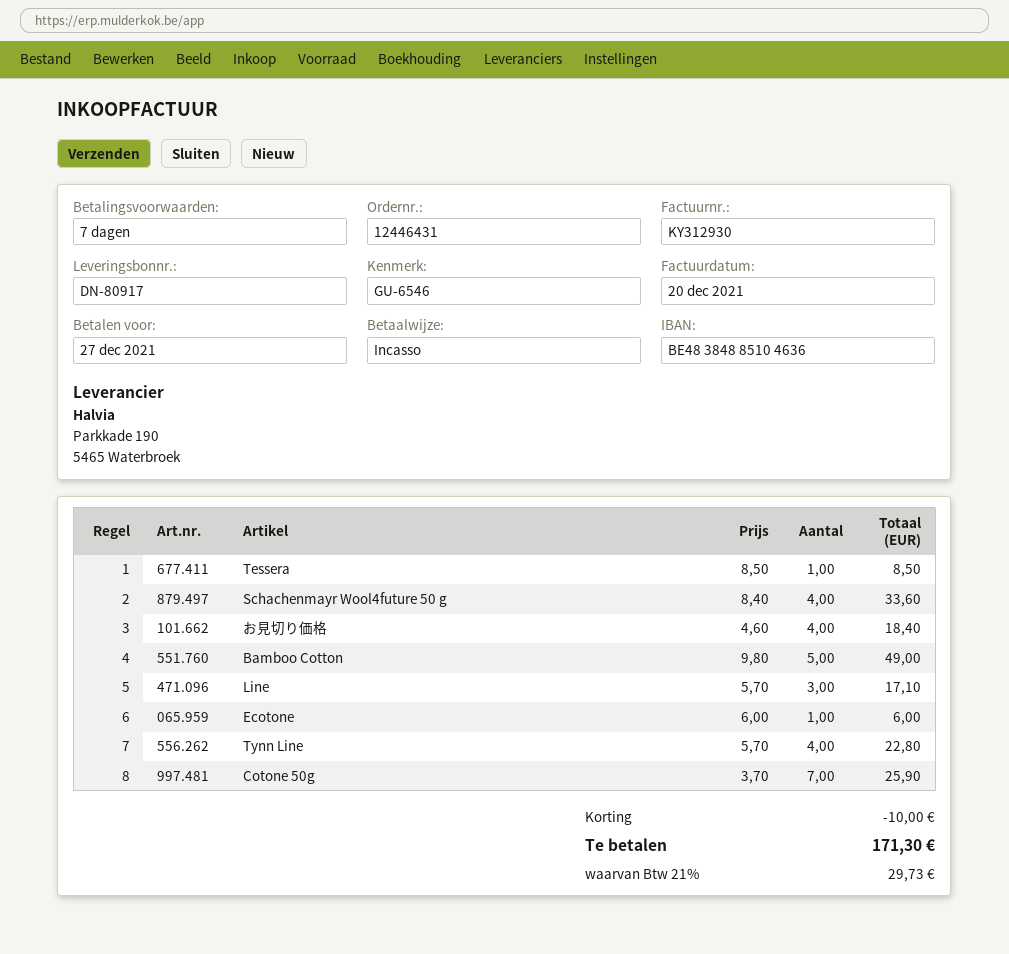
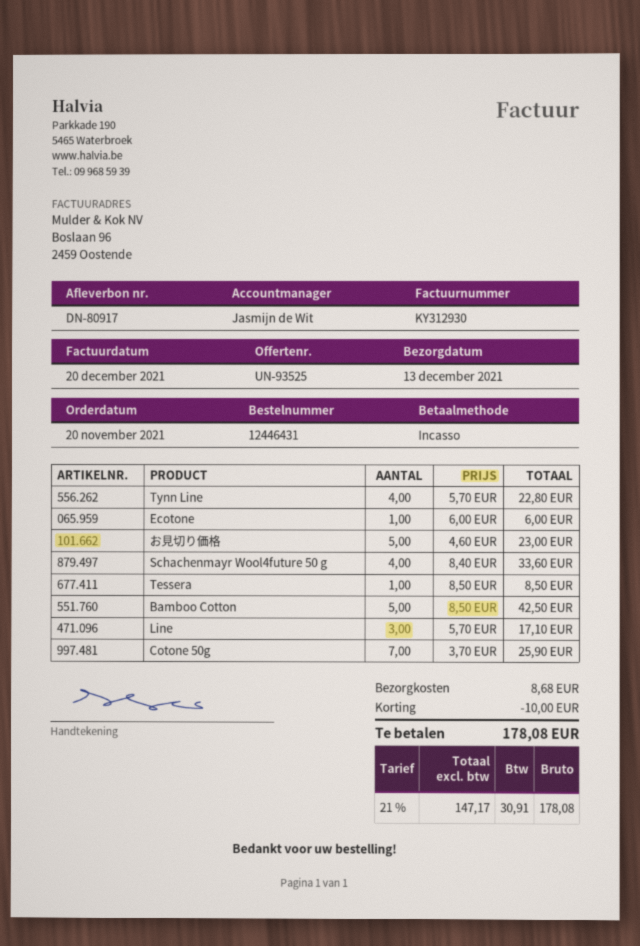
お見切り価格: 4 x 4.60 = 18.40 -> 5 x 4.60 = 23.00
Bamboo Cotton: 5 x 9.80 = 49.00 -> 5 x 8.50 = 42.50
shipping: none -> 8.68
tax: 21% = 29.73 -> 21% = 30.91
total: 171.30 -> 178.08

